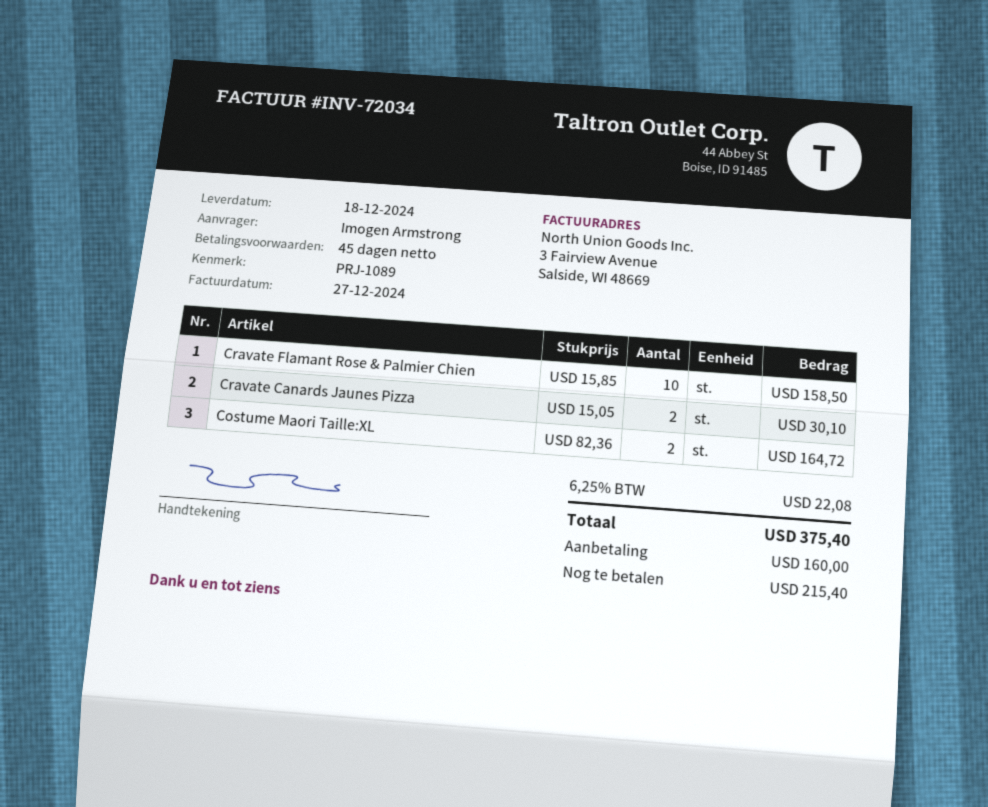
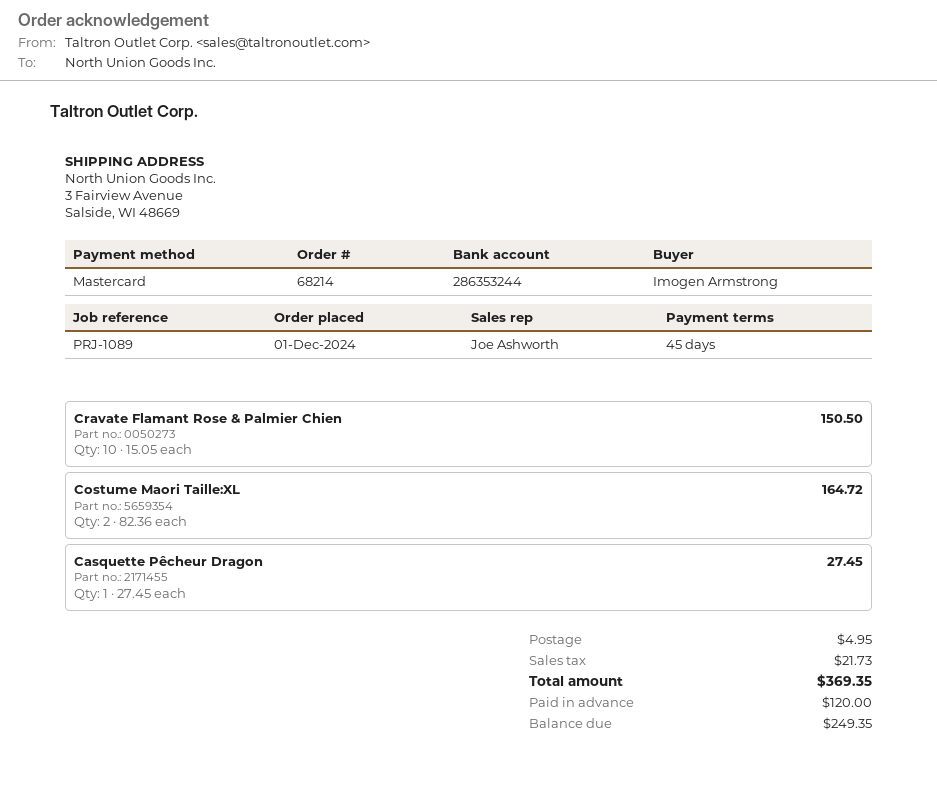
Cravate Flamant Rose & Palmier Chien: 10 x 15.85 = 158.50 -> 10 x 15.05 = 150.50
Cravate Canards Jaunes Pizza: 2 x 15.05 = 30.10 -> none
Casquette Pêcheur Dragon: none -> 1 x 27.45 = 27.45
shipping: none -> 4.95
tax: 22.08 -> 21.73
total: 375.40 -> 369.35
deposit: 160.00 -> 120.00
balance: 215.40 -> 249.35

